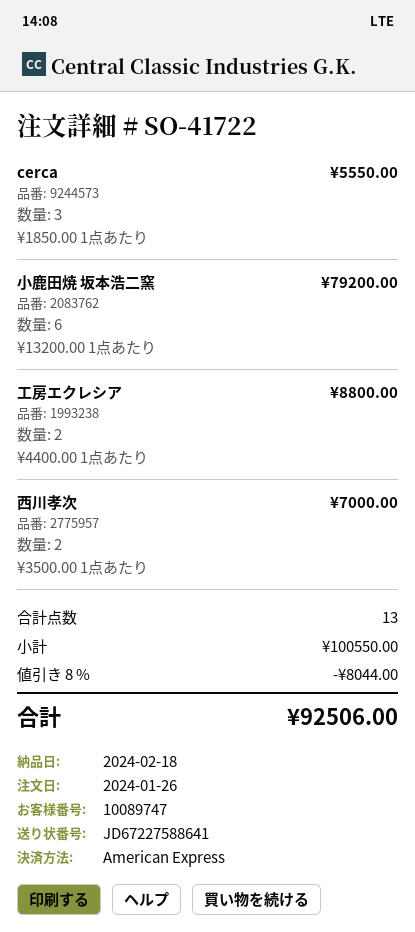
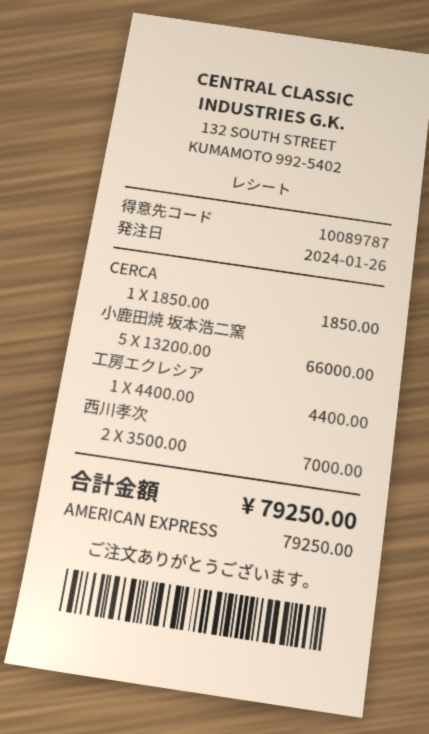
customer number: 10089747 -> 10089787
cerca: 3 x 1850.00 = 5550.00 -> 1 x 1850.00 = 1850.00
小鹿田焼 坂本浩二窯: 6 x 13200.00 = 79200.00 -> 5 x 13200.00 = 66000.00
工房エクレシア: 2 x 4400.00 = 8800.00 -> 1 x 4400.00 = 4400.00
discount: 8% = 8044.00 -> none
total: 92506.00 -> 79250.00

